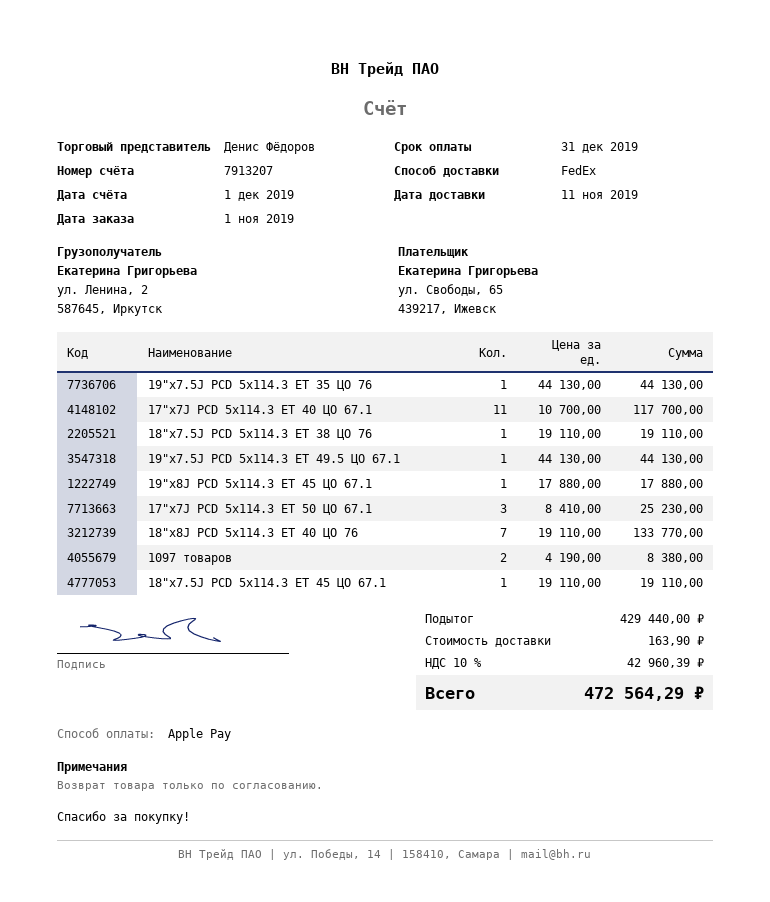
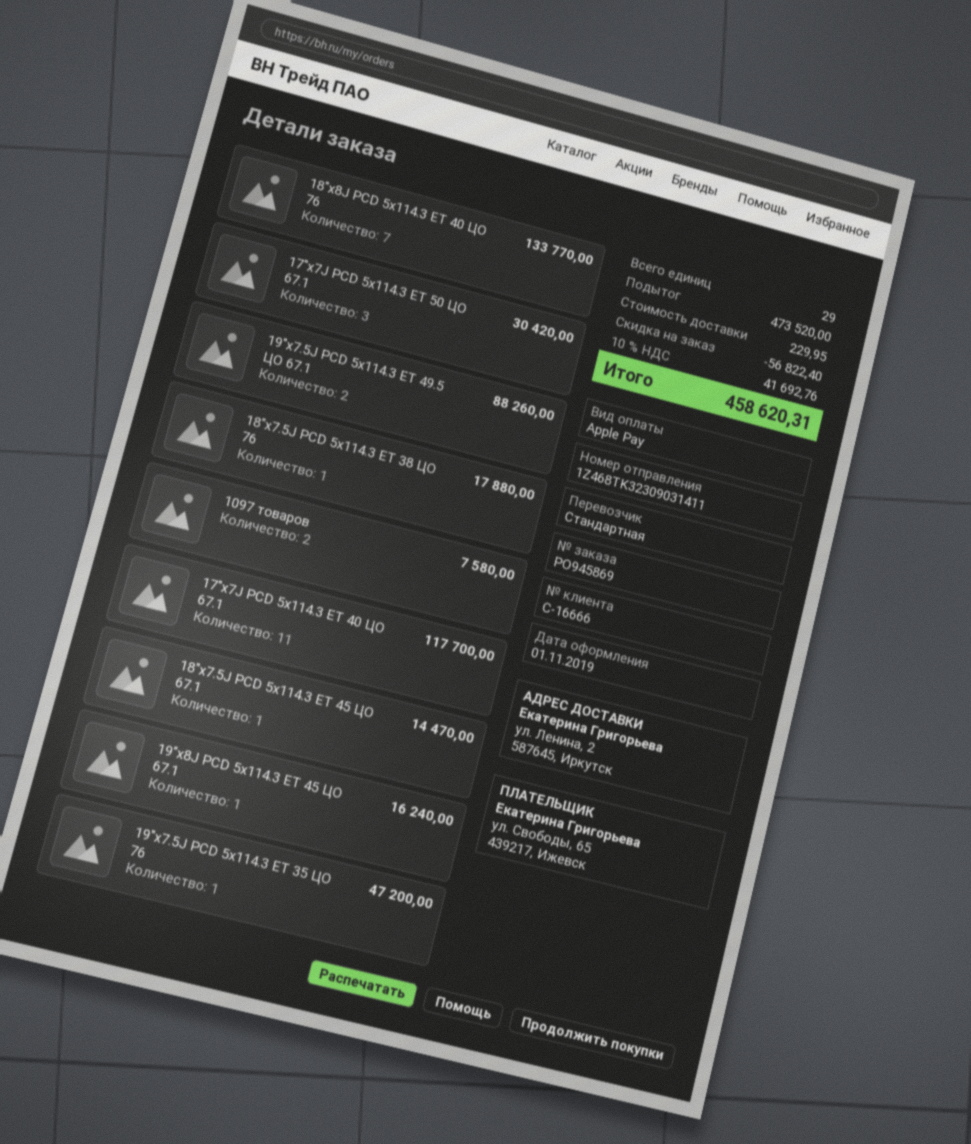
shipping method: FedEx -> standard
19"x7.5J PCD 5x114.3 ЕТ 35 ЦО 76: 1 for 44130.00 -> 1 for 47200.00
18"x7.5J PCD 5x114.3 ЕТ 38 ЦО 76: 1 for 19110.00 -> 1 for 17880.00
19"x7.5J PCD 5x114.3 ЕТ 49.5 ЦО 67.1: 1 for 44130.00 -> 2 for 88260.00
19"x8J PCD 5x114.3 ЕТ 45 ЦО 67.1: 1 for 17880.00 -> 1 for 16240.00
17"x7J PCD 5x114.3 ЕТ 50 ЦО 67.1: 3 for 25230.00 -> 3 for 30420.00
1097 товаров: 2 for 8380.00 -> 2 for 7580.00
18"x7.5J PCD 5x114.3 ЕТ 45 ЦО 67.1: 1 for 19110.00 -> 1 for 14470.00
subtotal: 429440.00 -> 473520.00
discount: none -> 56822.40
shipping: 163.90 -> 229.95
tax: 10% = 42960.39 -> 10% = 41692.76
total: 472564.29 -> 458620.31

